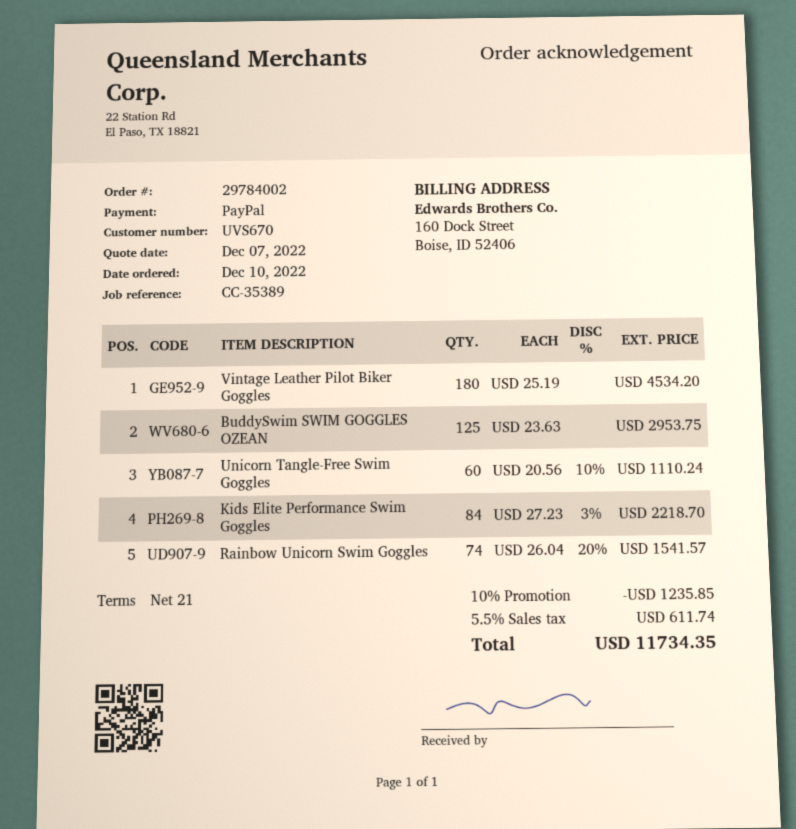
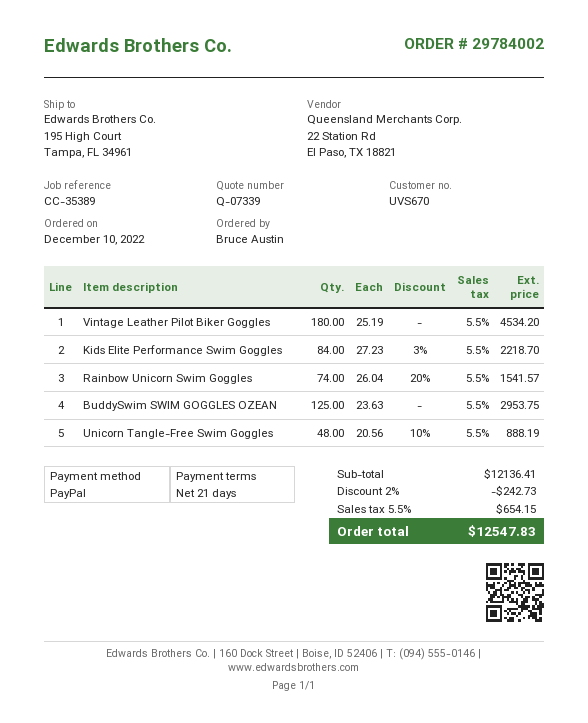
Unicorn Tangle-Free Swim Goggles: 60 x 20.56 - 10% = 1110.24 -> 48 x 20.56 - 10% = 888.19
discount: 10% = 1235.85 -> 2% = 242.73
tax: 5.5% = 611.74 -> 5.5% = 654.15
total: 11734.35 -> 12547.83

